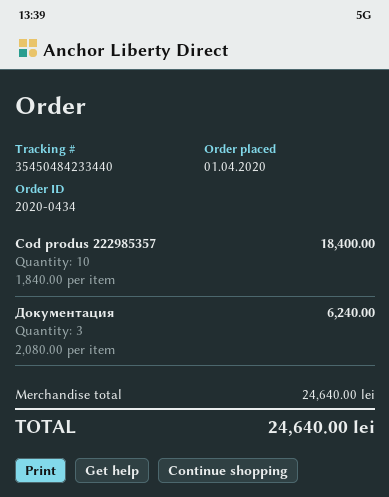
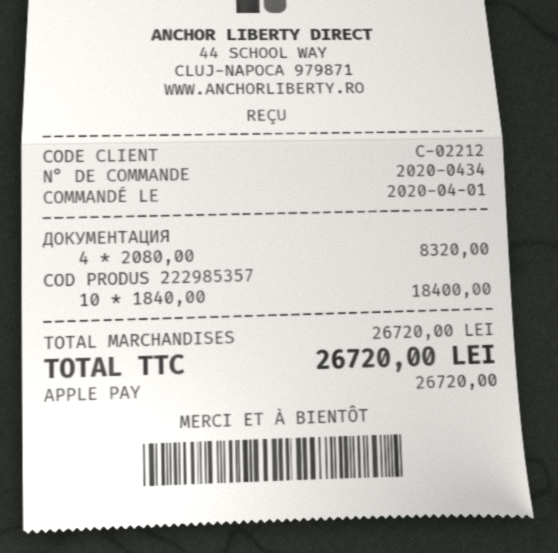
Документация: 3 x 2080.00 = 6240.00 -> 4 x 2080.00 = 8320.00
subtotal: 24640.00 -> 26720.00
total: 24640.00 -> 26720.00

